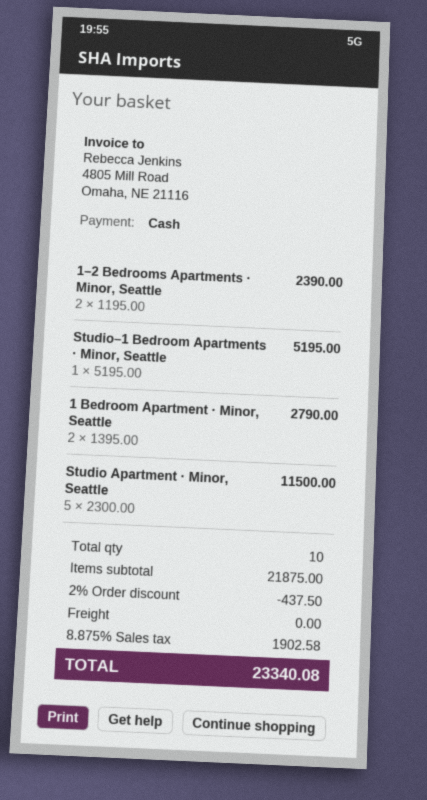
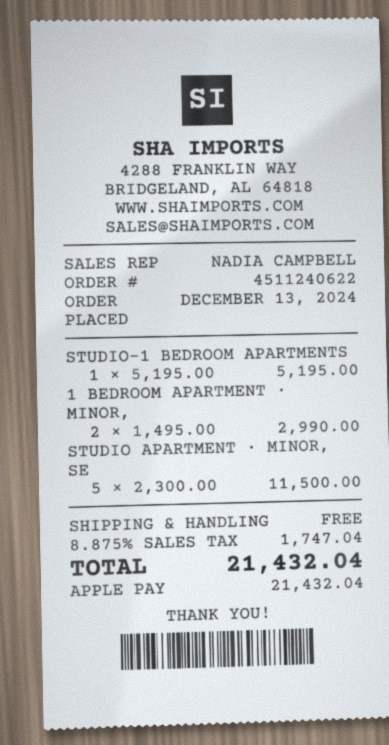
payment method: cash -> Apple Pay
1–2 Bedrooms Apartments · Minor, Seattle: 2 x 1195.00 = 2390.00 -> none
1 Bedroom Apartment · Minor, Seattle: 2 x 1395.00 = 2790.00 -> 2 x 1495.00 = 2990.00
discount: 2% = 437.50 -> none
tax: 8.875% = 1902.58 -> 8.875% = 1747.04
total: 23340.08 -> 21432.04

